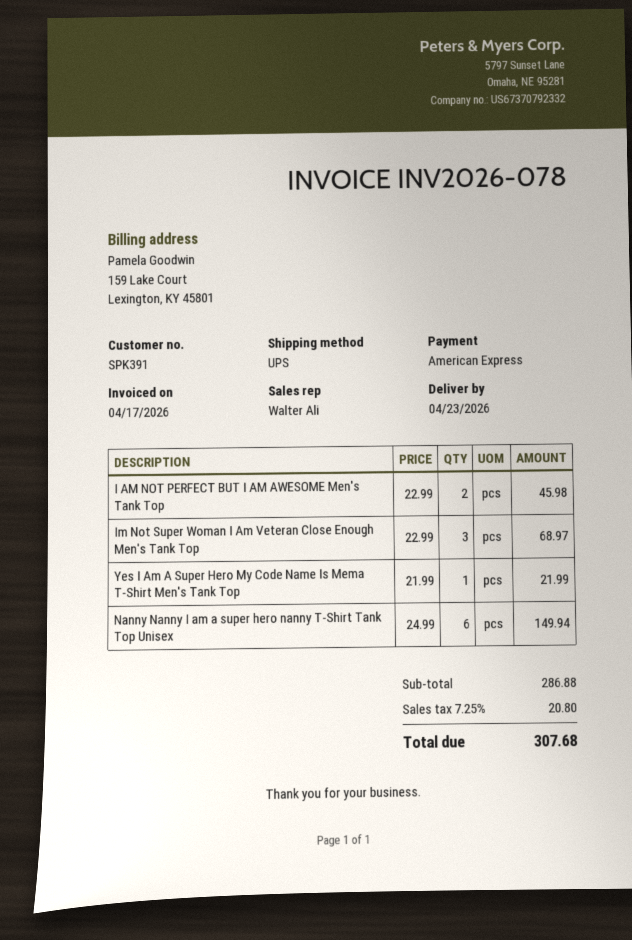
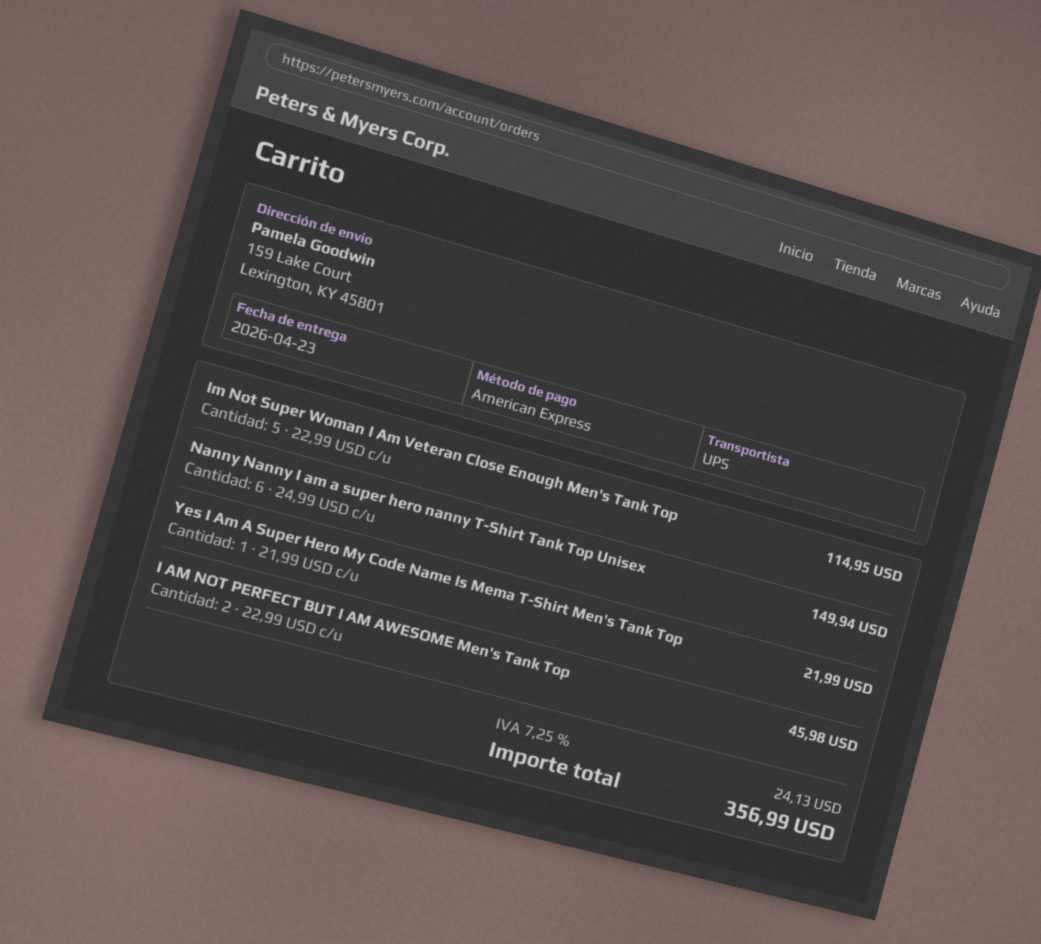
Im Not Super Woman I Am Veteran Close Enough Men's Tank Top: 3 x 22.99 = 68.97 -> 5 x 22.99 = 114.95
tax: 7.25% = 20.80 -> 7.25% = 24.13
total: 307.68 -> 356.99

